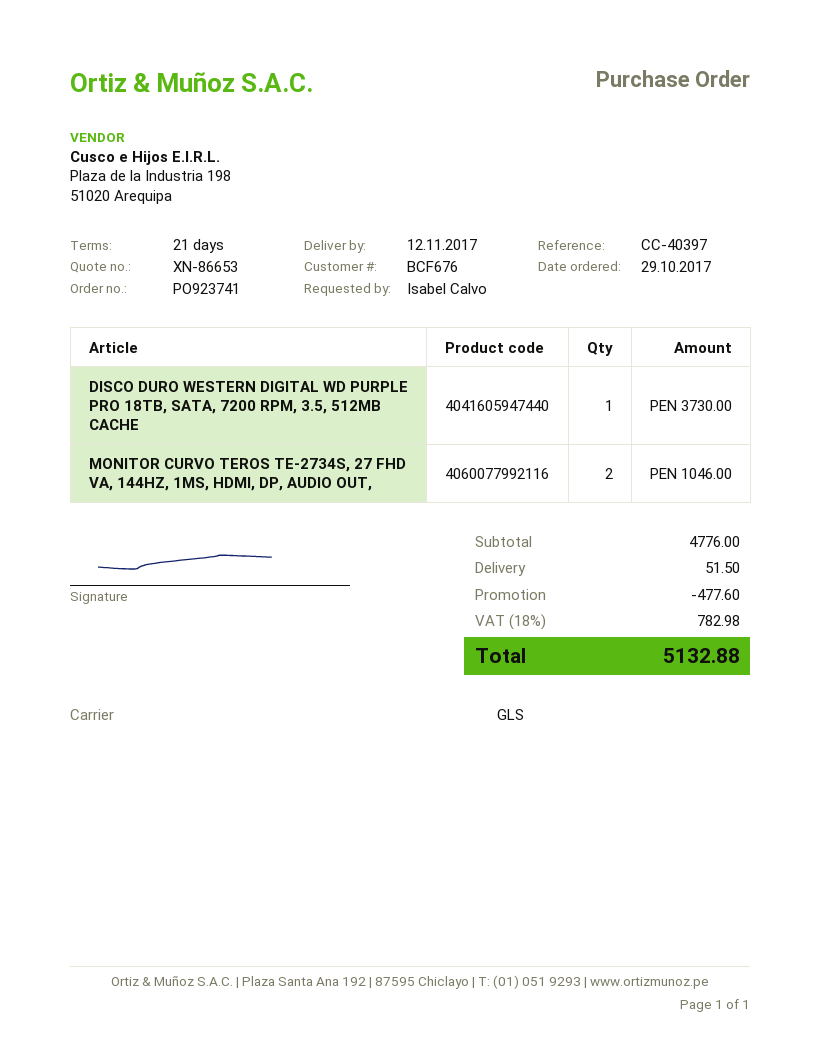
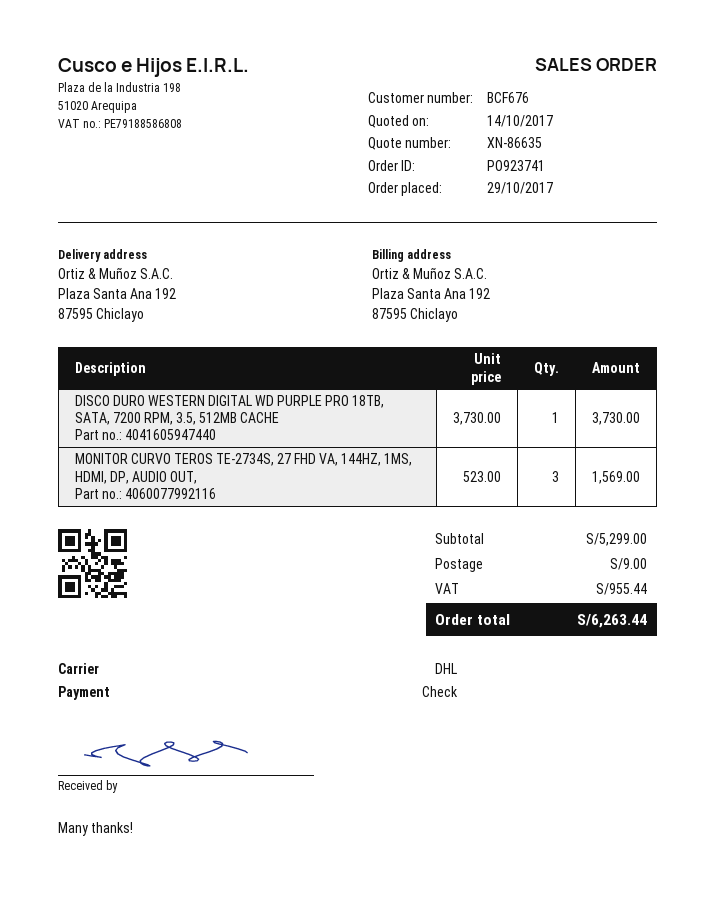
quote number: XN-86653 -> XN-86635
shipping method: GLS -> DHL
MONITOR CURVO TEROS TE-2734S, 27 FHD VA, 144HZ, 1MS, HDMI, DP, AUDIO OUT,: 2 for 1046.00 -> 3 for 1569.00
subtotal: 4776.00 -> 5299.00
discount: 477.60 -> none
shipping: 51.50 -> 9.00
tax: 782.98 -> 955.44
total: 5132.88 -> 6263.44

